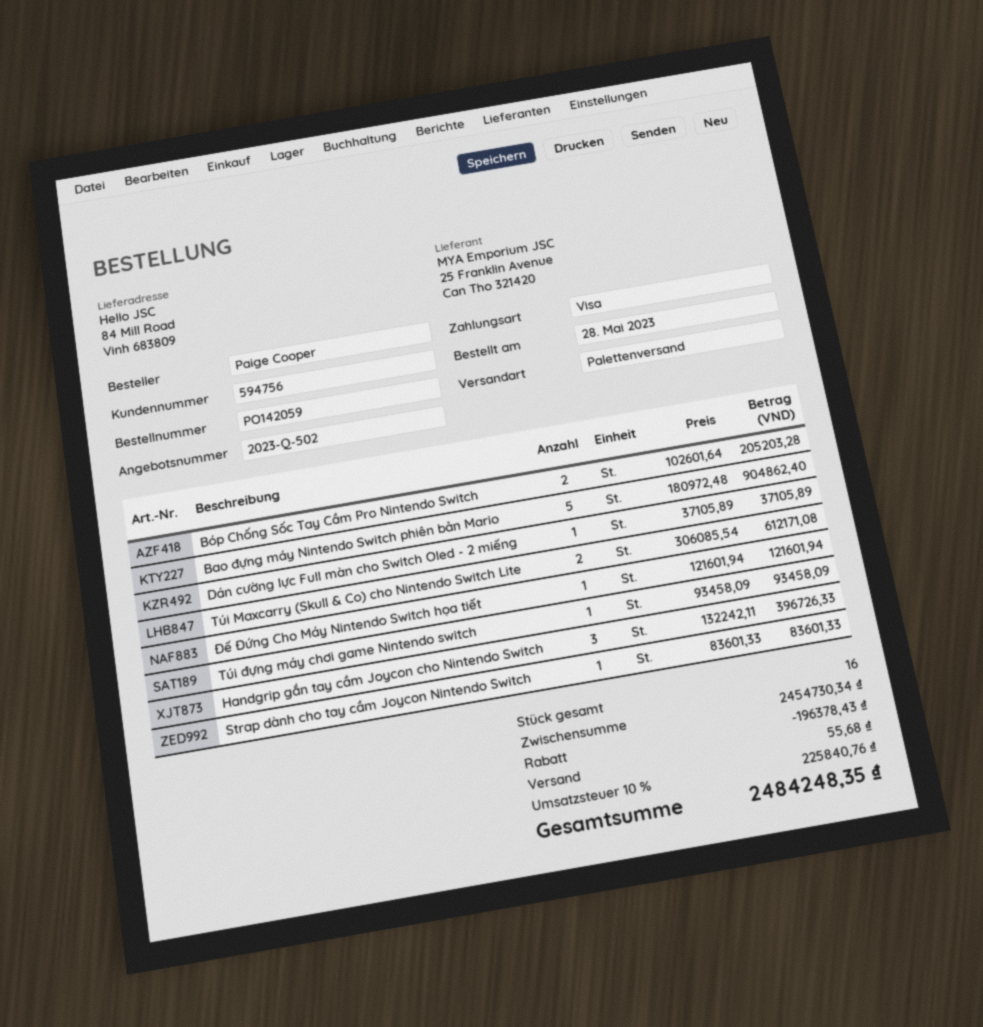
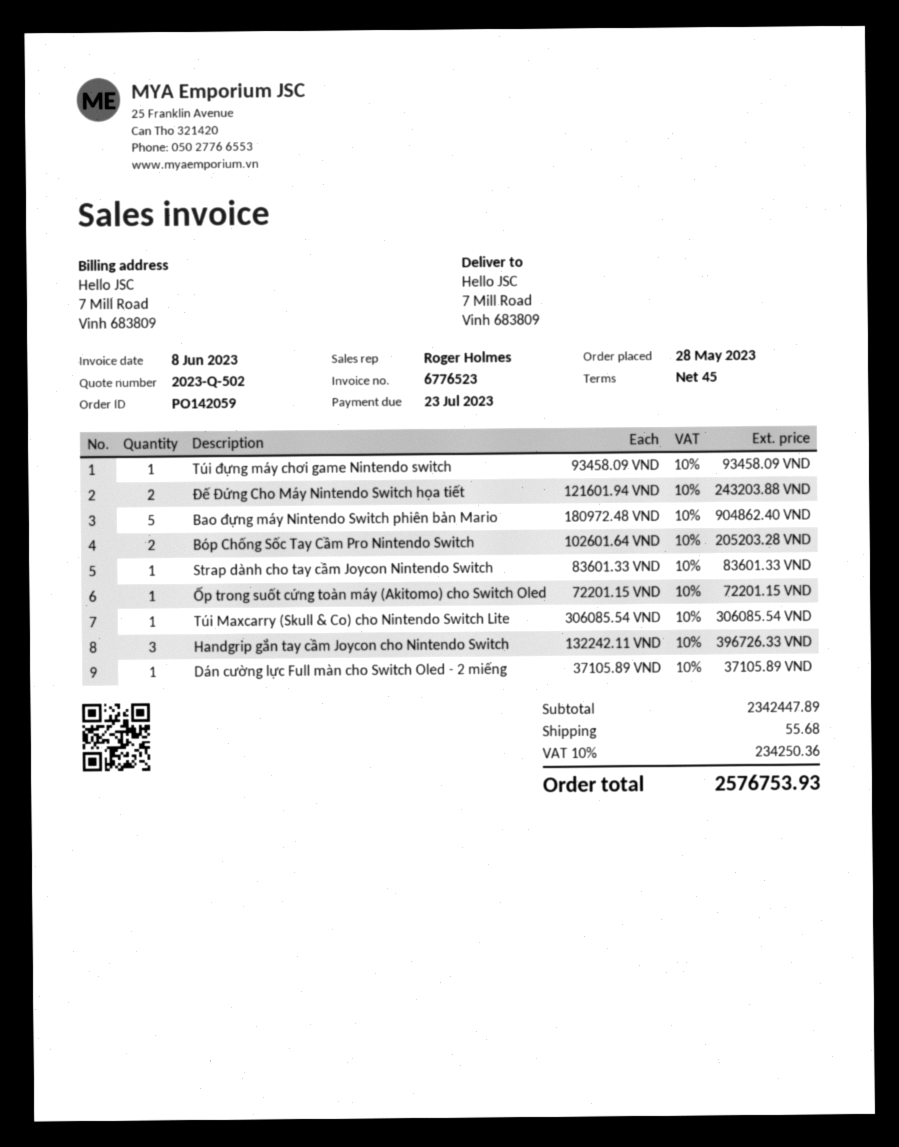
ship to: 84 Mill Road, Vinh 683809 -> 7 Mill Road, Vinh 683809
Túi Maxcarry (Skull & Co) cho Nintendo Switch Lite: 2 x 306085.54 = 612171.08 -> 1 x 306085.54 = 306085.54
Đế Đứng Cho Máy Nintendo Switch họa tiết: 1 x 121601.94 = 121601.94 -> 2 x 121601.94 = 243203.88
Ốp trong suốt cứng toàn máy (Akitomo) cho Switch Oled: none -> 1 x 72201.15 = 72201.15
subtotal: 2454730.34 -> 2342447.89
discount: 196378.43 -> none
tax: 10% = 225840.76 -> 10% = 234250.36
total: 2484248.35 -> 2576753.93

